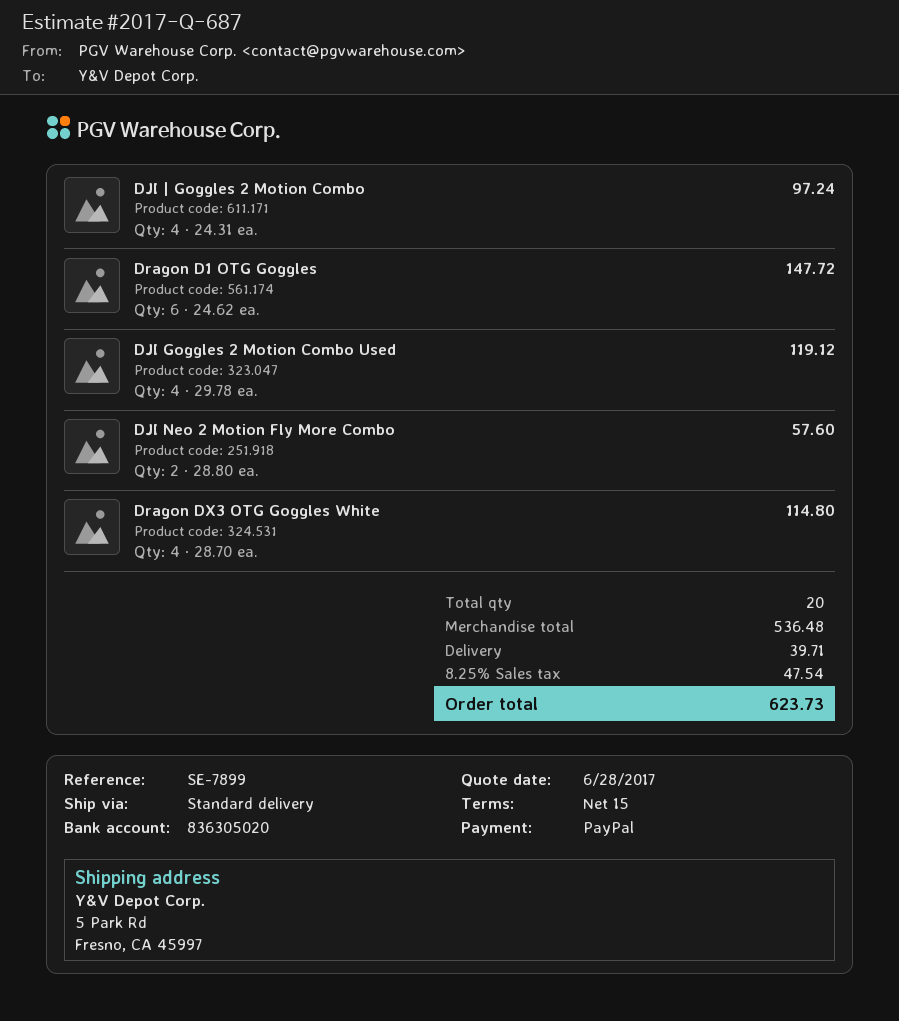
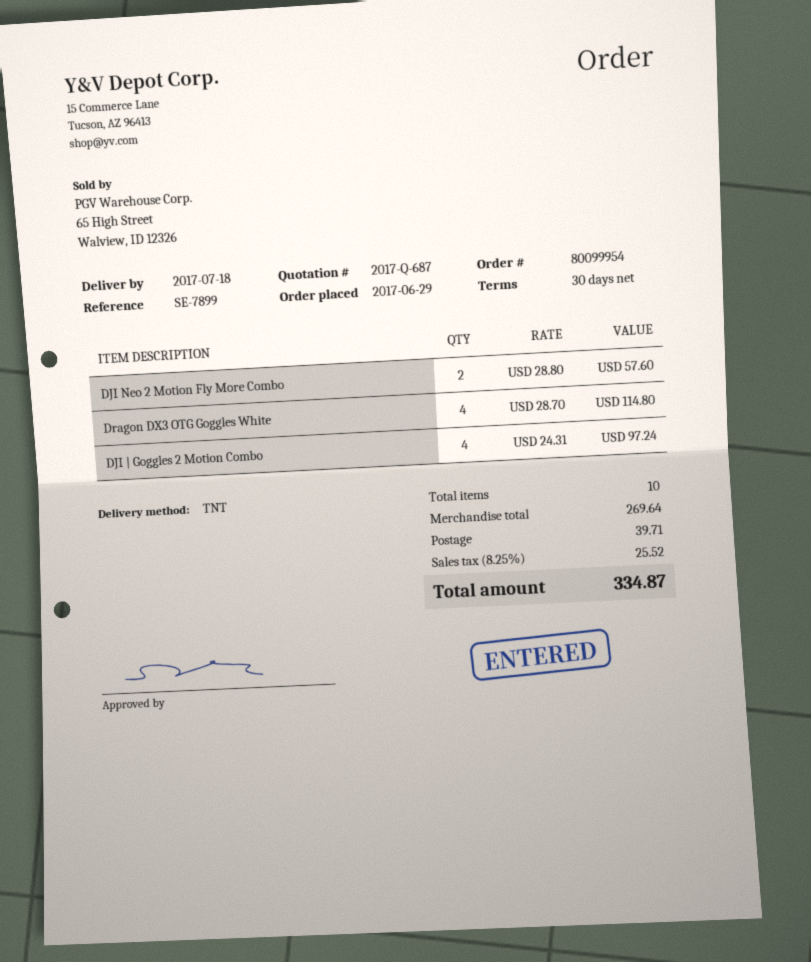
payment terms: 15 days -> 30 days
shipping method: standard -> TNT
Dragon D1 OTG Goggles: 6 x 24.62 = 147.72 -> none
DJI Goggles 2 Motion Combo Used: 4 x 29.78 = 119.12 -> none
total quantity: 20 -> 10
subtotal: 536.48 -> 269.64
tax: 8.25% = 47.54 -> 8.25% = 25.52
total: 623.73 -> 334.87

